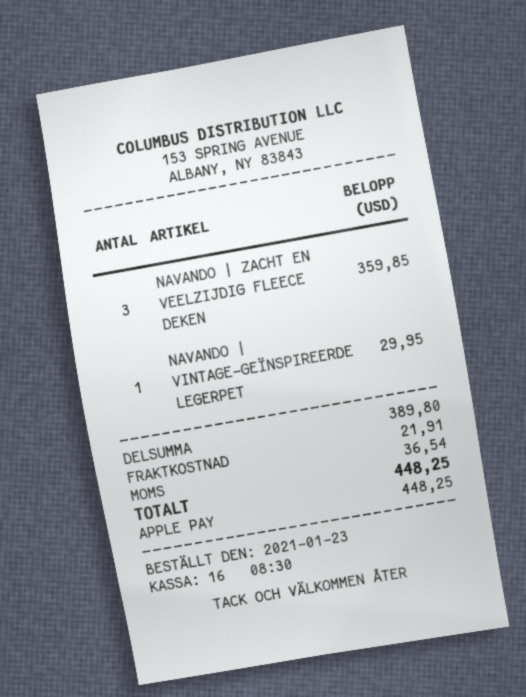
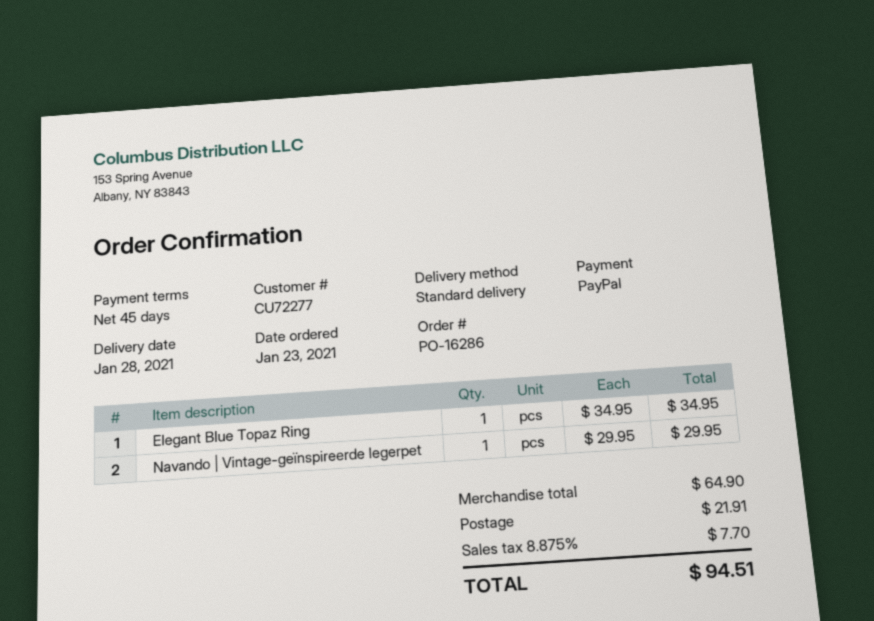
payment method: Apple Pay -> PayPal
NAVANDO | ZACHT EN VEELZIJDIG FLEECE DEKEN: 3 for 359.85 -> none
Elegant Blue Topaz Ring: none -> 1 for 34.95
subtotal: 389.80 -> 64.90
tax: 36.54 -> 7.70
total: 448.25 -> 94.51

